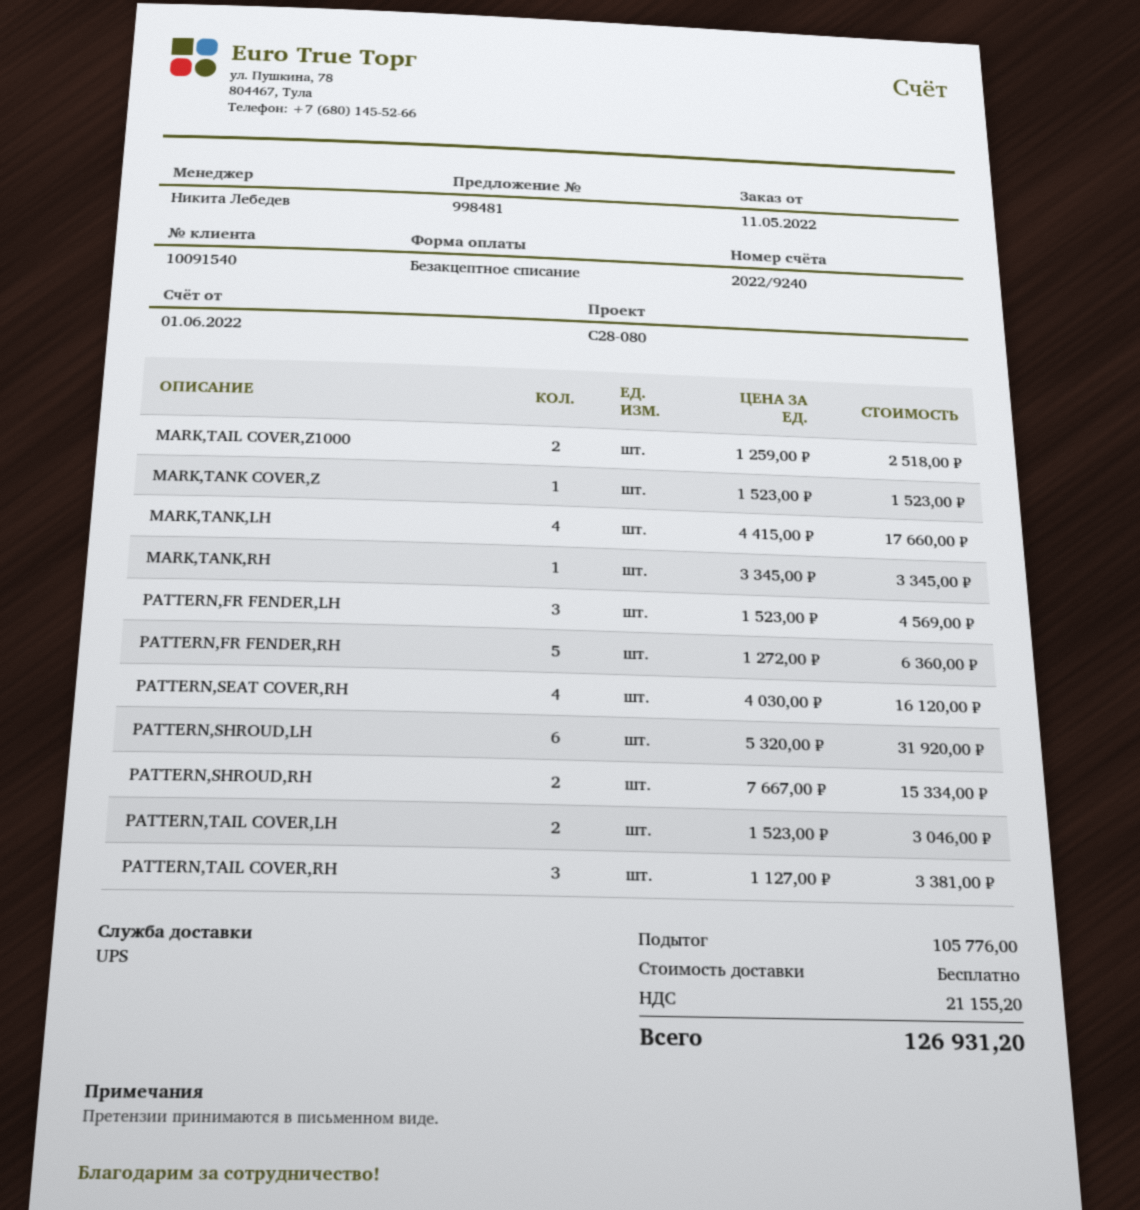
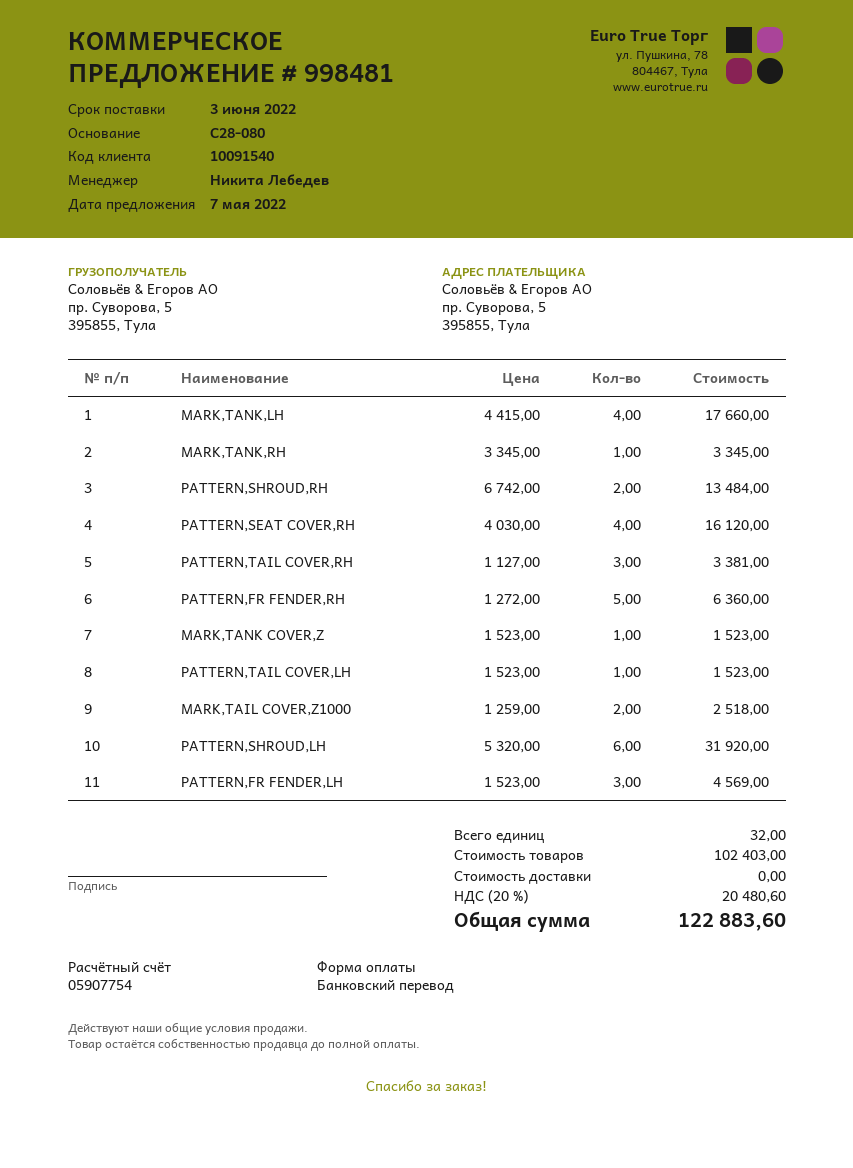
payment method: direct debit -> bank transfer
PATTERN,SHROUD,RH: 2 x 7667.00 = 15334.00 -> 2 x 6742.00 = 13484.00
PATTERN,TAIL COVER,LH: 2 x 1523.00 = 3046.00 -> 1 x 1523.00 = 1523.00
subtotal: 105776.00 -> 102403.00
tax: 21155.20 -> 20480.60
total: 126931.20 -> 122883.60

